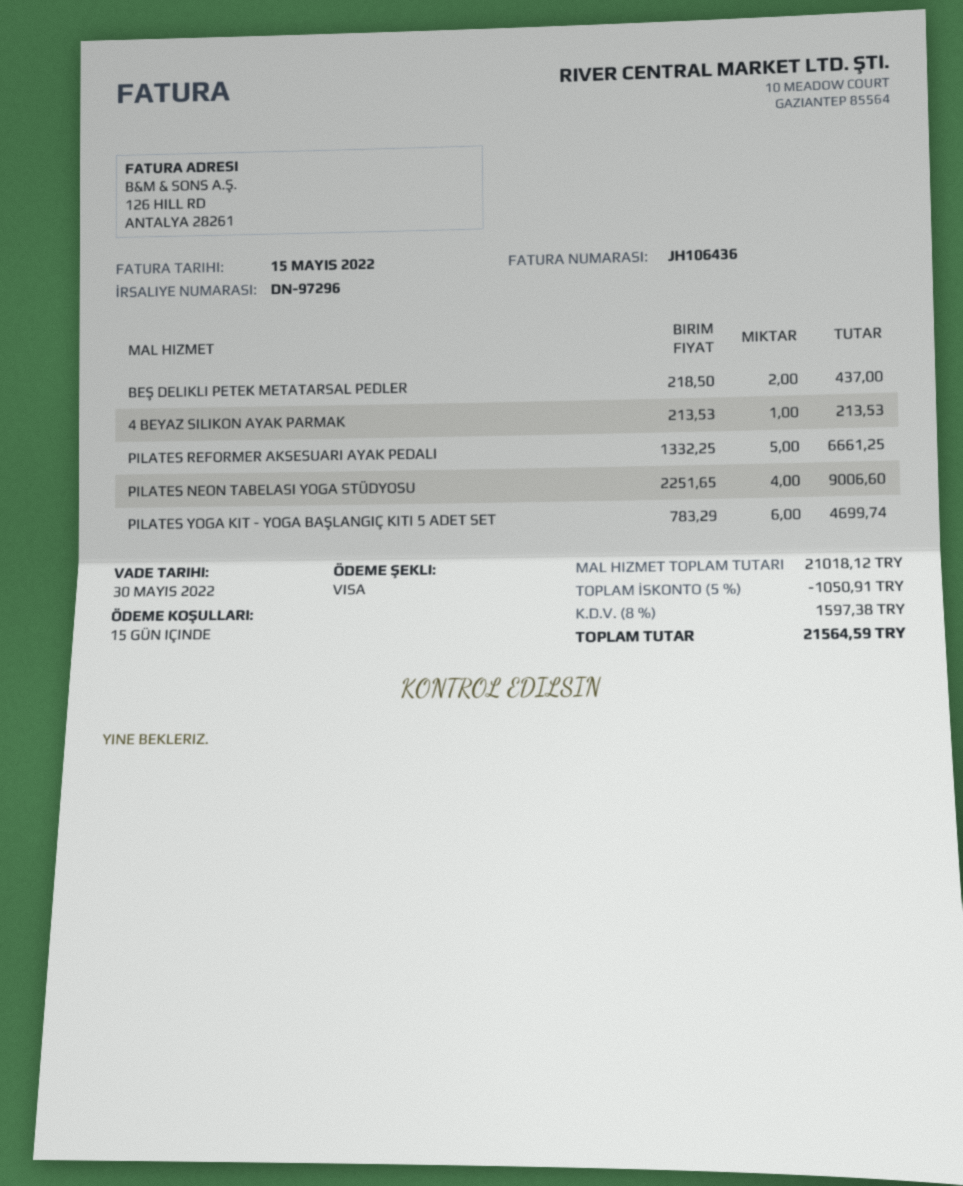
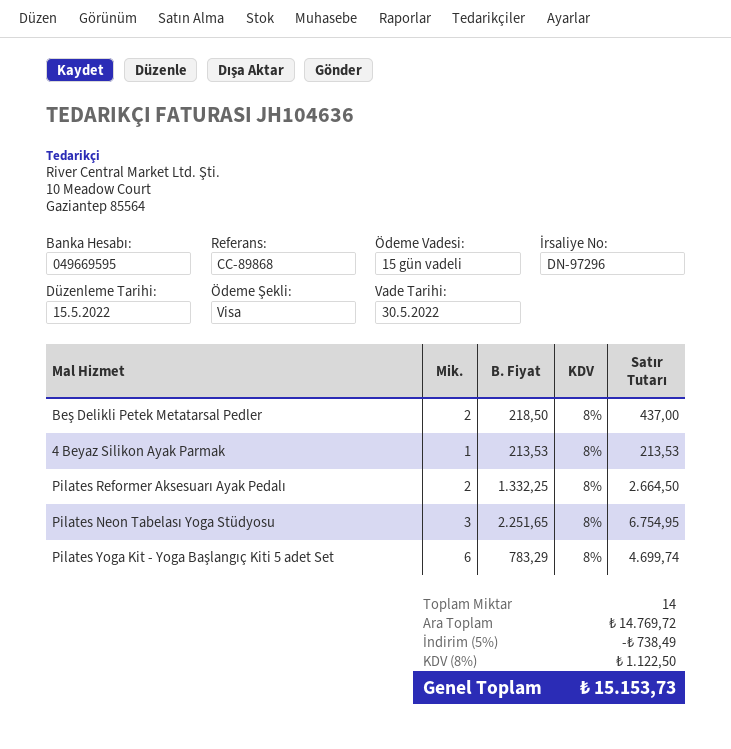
invoice number: JH106436 -> JH104636
PILATES REFORMER AKSESUARI AYAK PEDALI: 5 x 1332.25 = 6661.25 -> 2 x 1332.25 = 2664.50
PILATES NEON TABELASI YOGA STÜDYOSU: 4 x 2251.65 = 9006.60 -> 3 x 2251.65 = 6754.95
subtotal: 21018.12 -> 14769.72
discount: 5% = 1050.91 -> 5% = 738.49
tax: 8% = 1597.38 -> 8% = 1122.50
total: 21564.59 -> 15153.73

